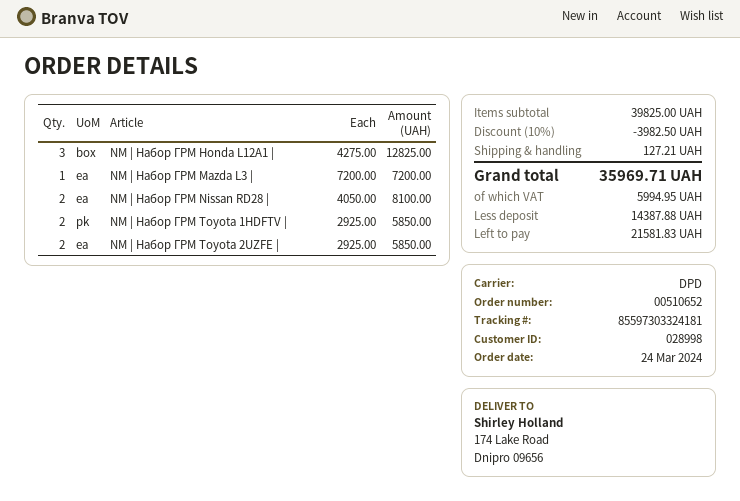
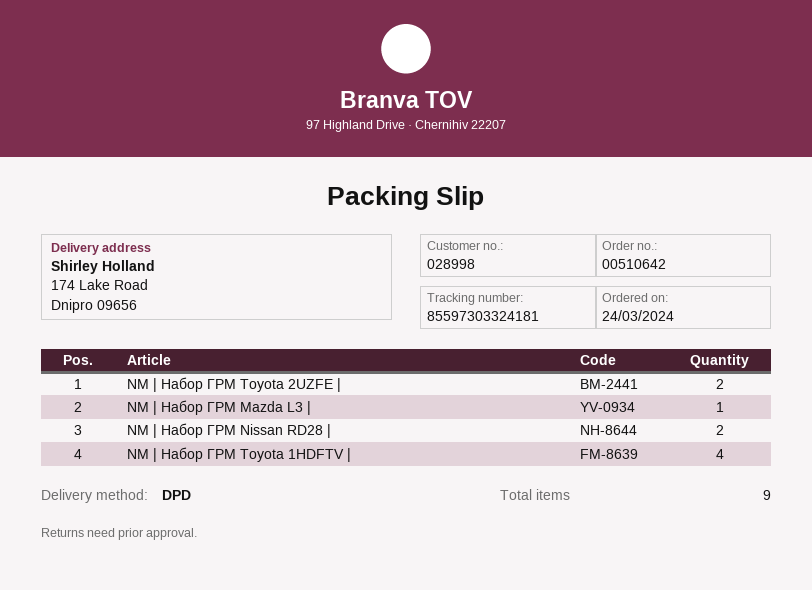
order number: 00510652 -> 00510642
NM | Набор ГРМ Honda L12A1 |: 3 -> none
NM | Набор ГРМ Toyota 1HDFTV |: 2 -> 4

